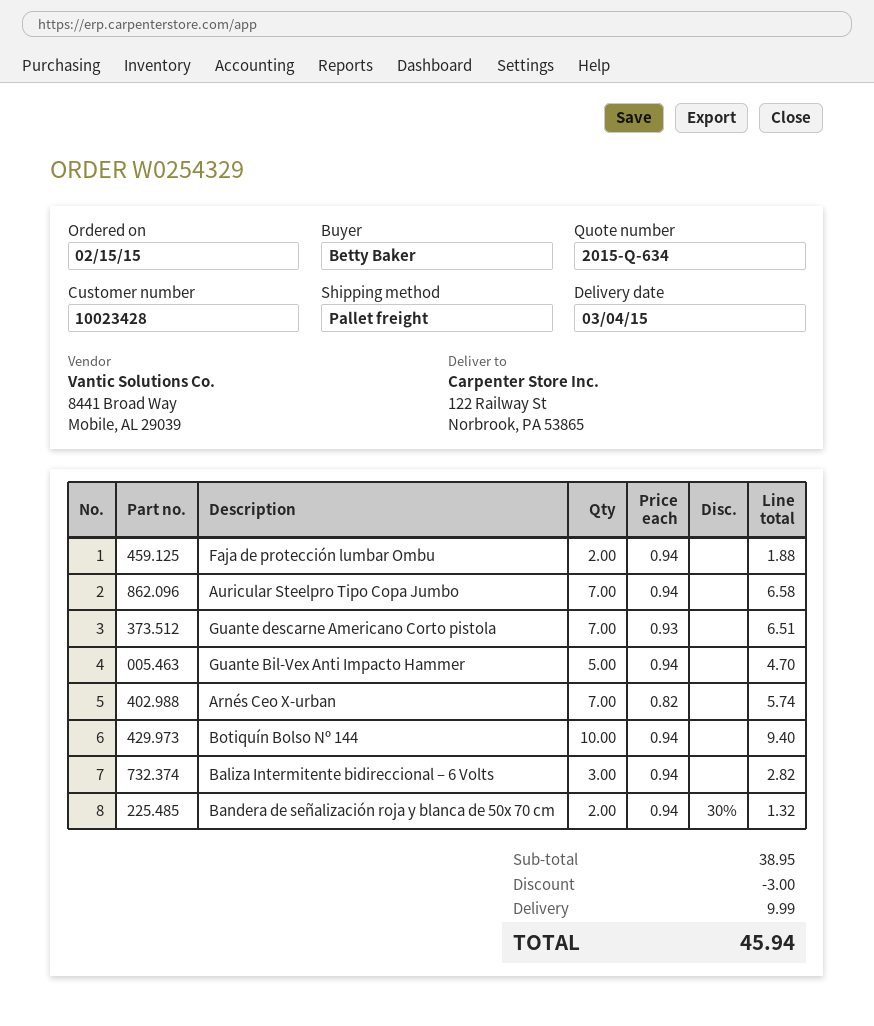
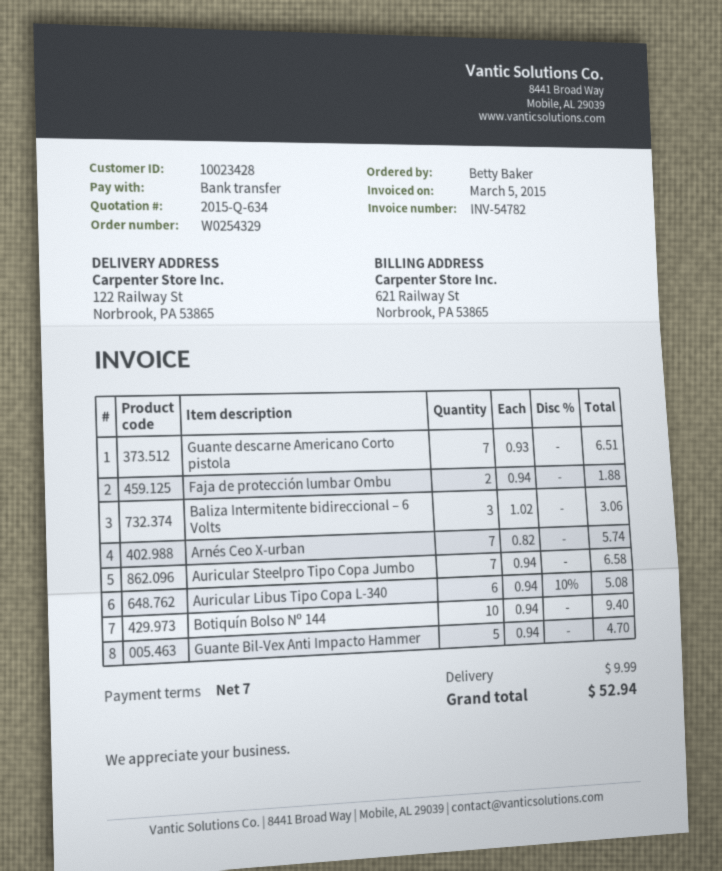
Baliza Intermitente bidireccional – 6 Volts: 3 x 0.94 = 2.82 -> 3 x 1.02 = 3.06
Bandera de señalización roja y blanca de 50x 70 cm: 2 x 0.94 - 30% = 1.32 -> none
Auricular Libus Tipo Copa L-340: none -> 6 x 0.94 - 10% = 5.08
discount: 3.00 -> none
total: 45.94 -> 52.94

